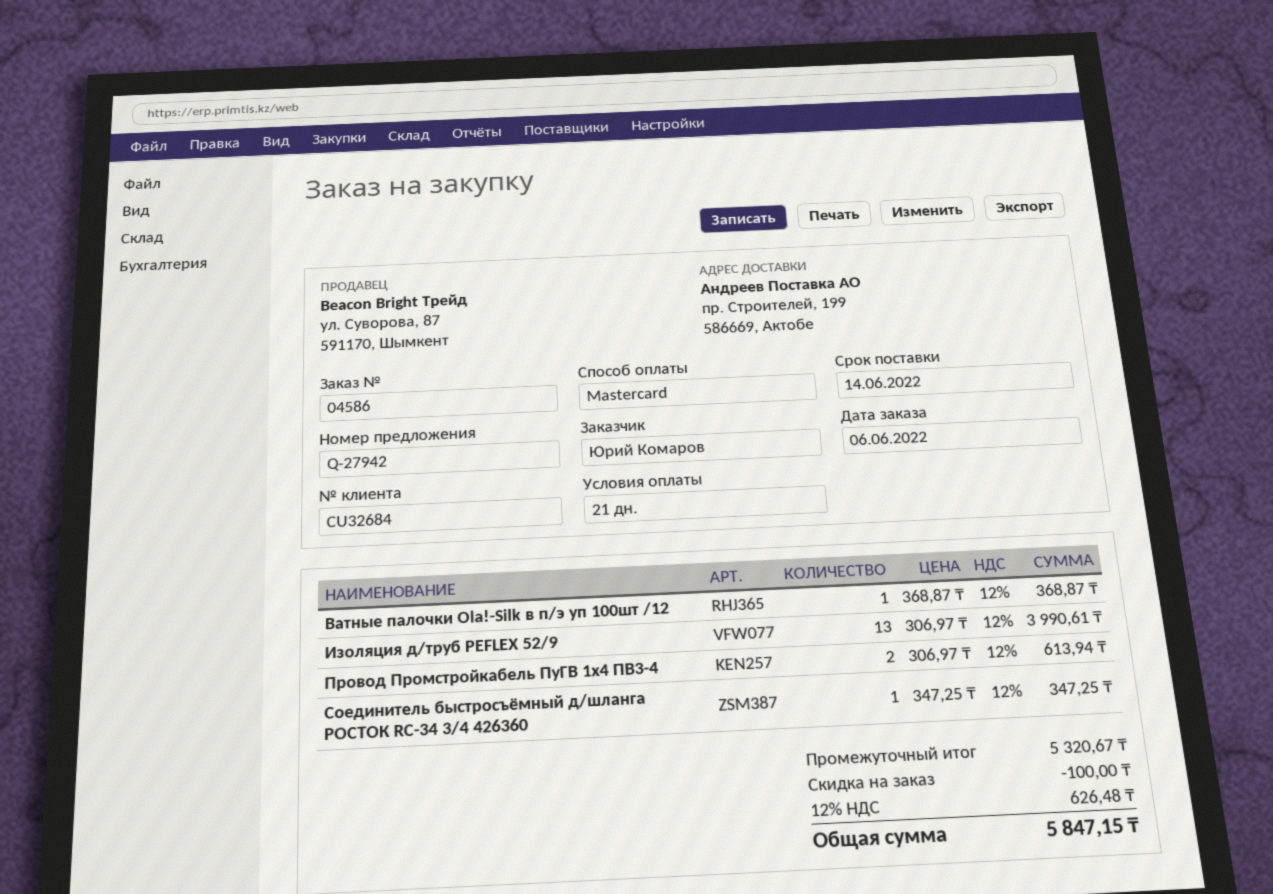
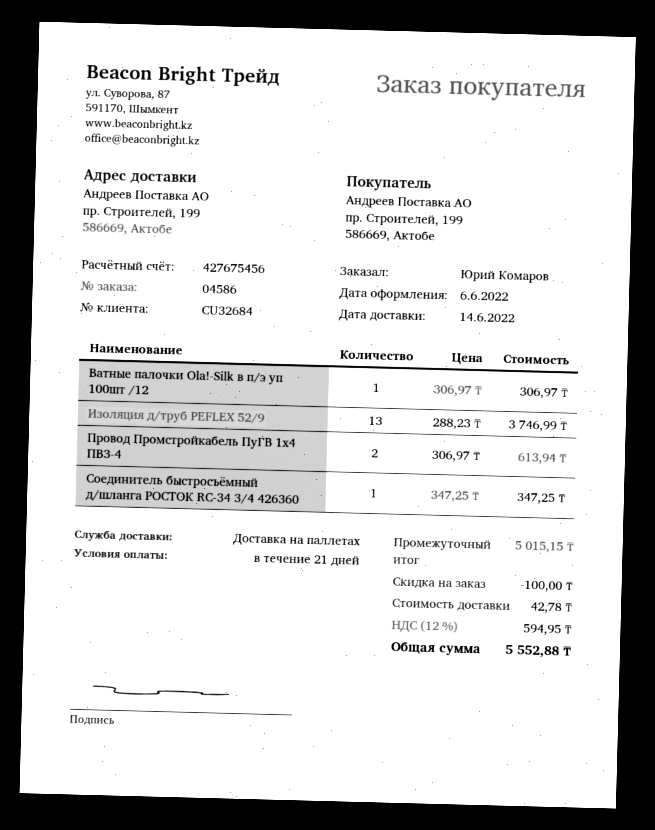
Ватные палочки Ola!-Silk в п/э уп 100шт /12: 1 x 368.87 = 368.87 -> 1 x 306.97 = 306.97
Изоляция д/труб PEFLEX 52/9: 13 x 306.97 = 3990.61 -> 13 x 288.23 = 3746.99
subtotal: 5320.67 -> 5015.15
shipping: none -> 42.78
tax: 12% = 626.48 -> 12% = 594.95
total: 5847.15 -> 5552.88

